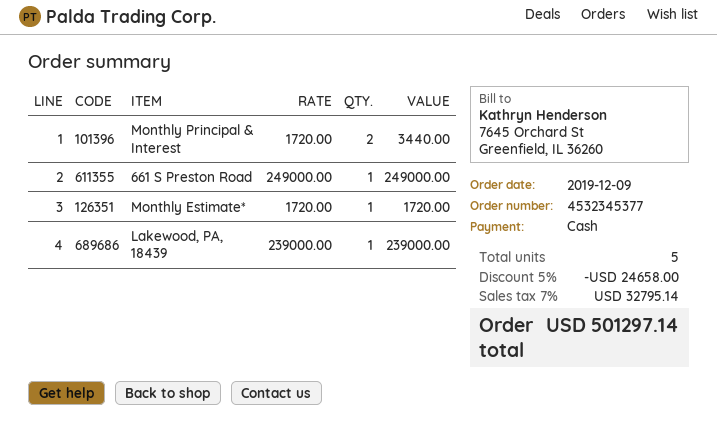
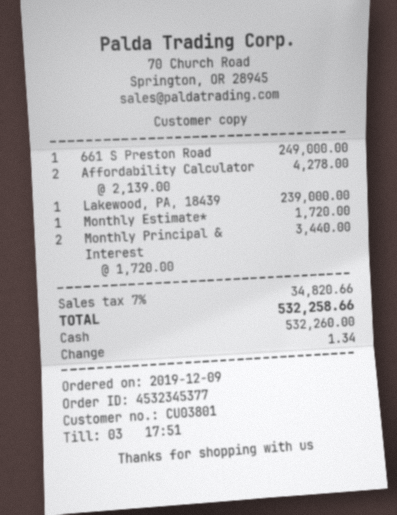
Affordability Calculator: none -> 2 x 2139.00 = 4278.00
discount: 5% = 24658.00 -> none
tax: 7% = 32795.14 -> 7% = 34820.66
total: 501297.14 -> 532258.66

